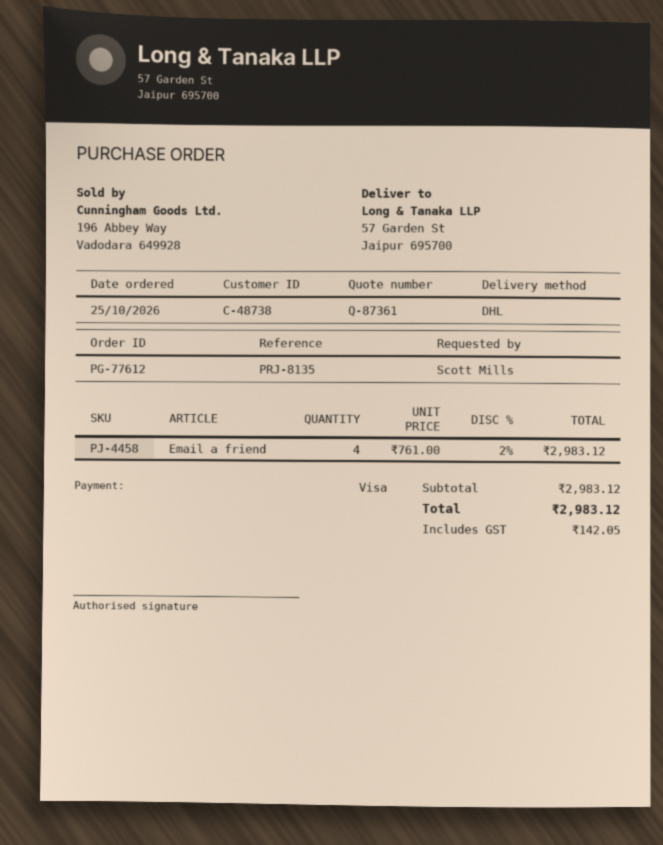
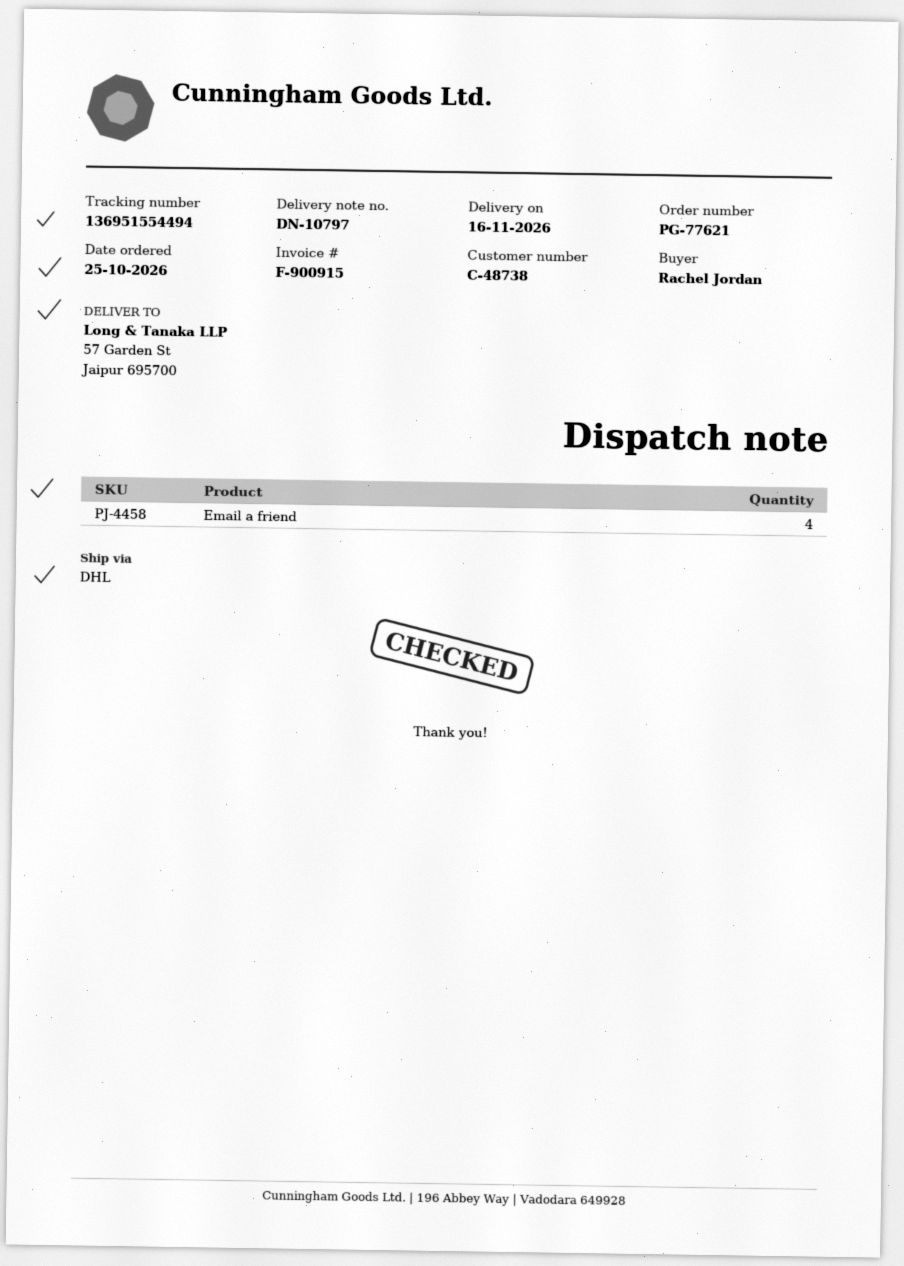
order number: PG-77612 -> PG-77621
ordered by: Scott Mills -> Rachel Jordan

